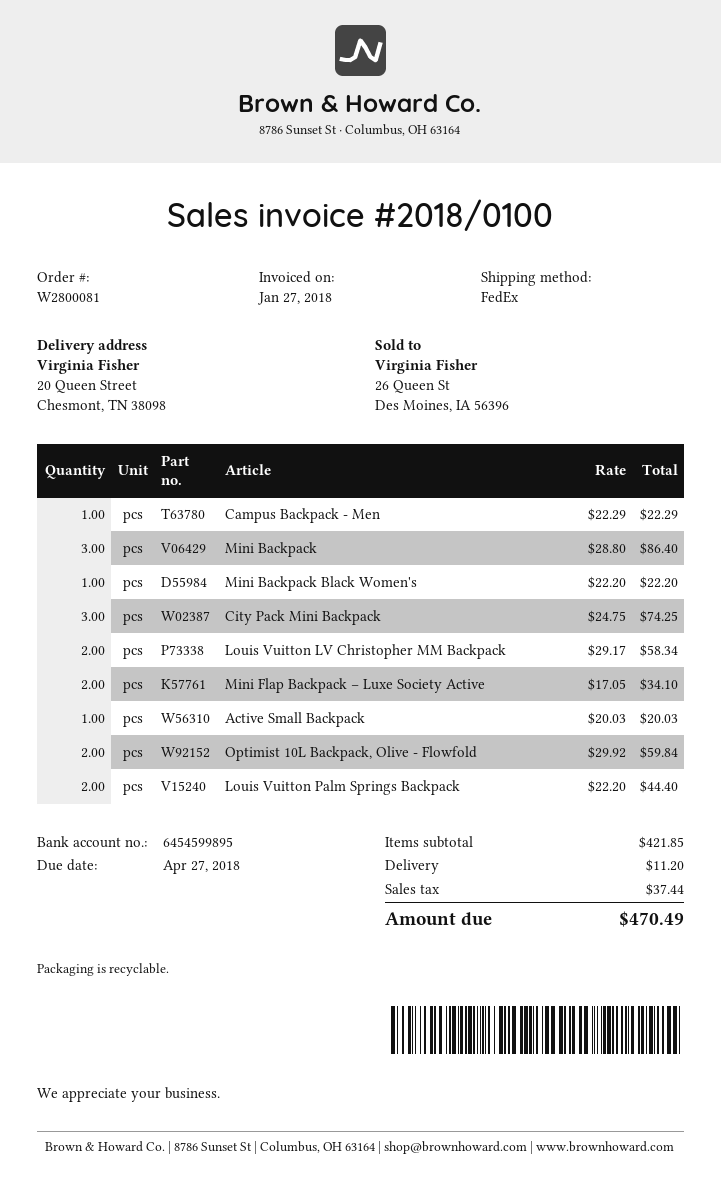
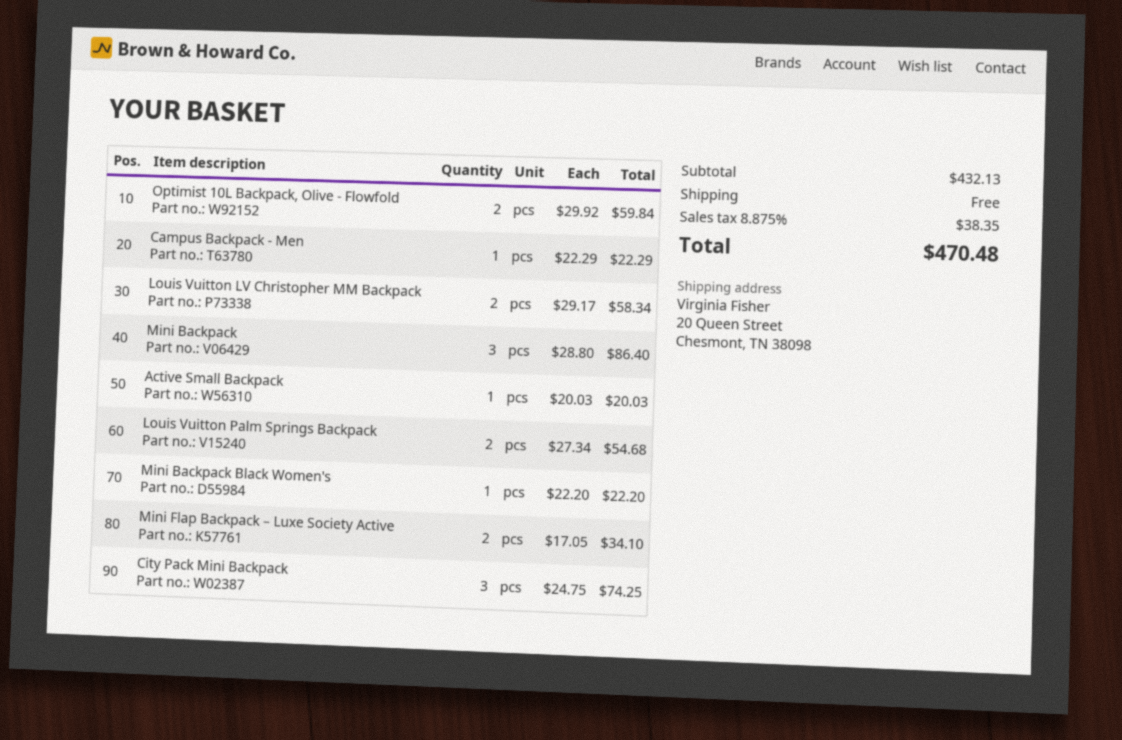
Louis Vuitton Palm Springs Backpack: 2 x 22.20 = 44.40 -> 2 x 27.34 = 54.68
subtotal: 421.85 -> 432.13
shipping: 11.20 -> 0.00
tax: 37.44 -> 38.35
total: 470.49 -> 470.48

